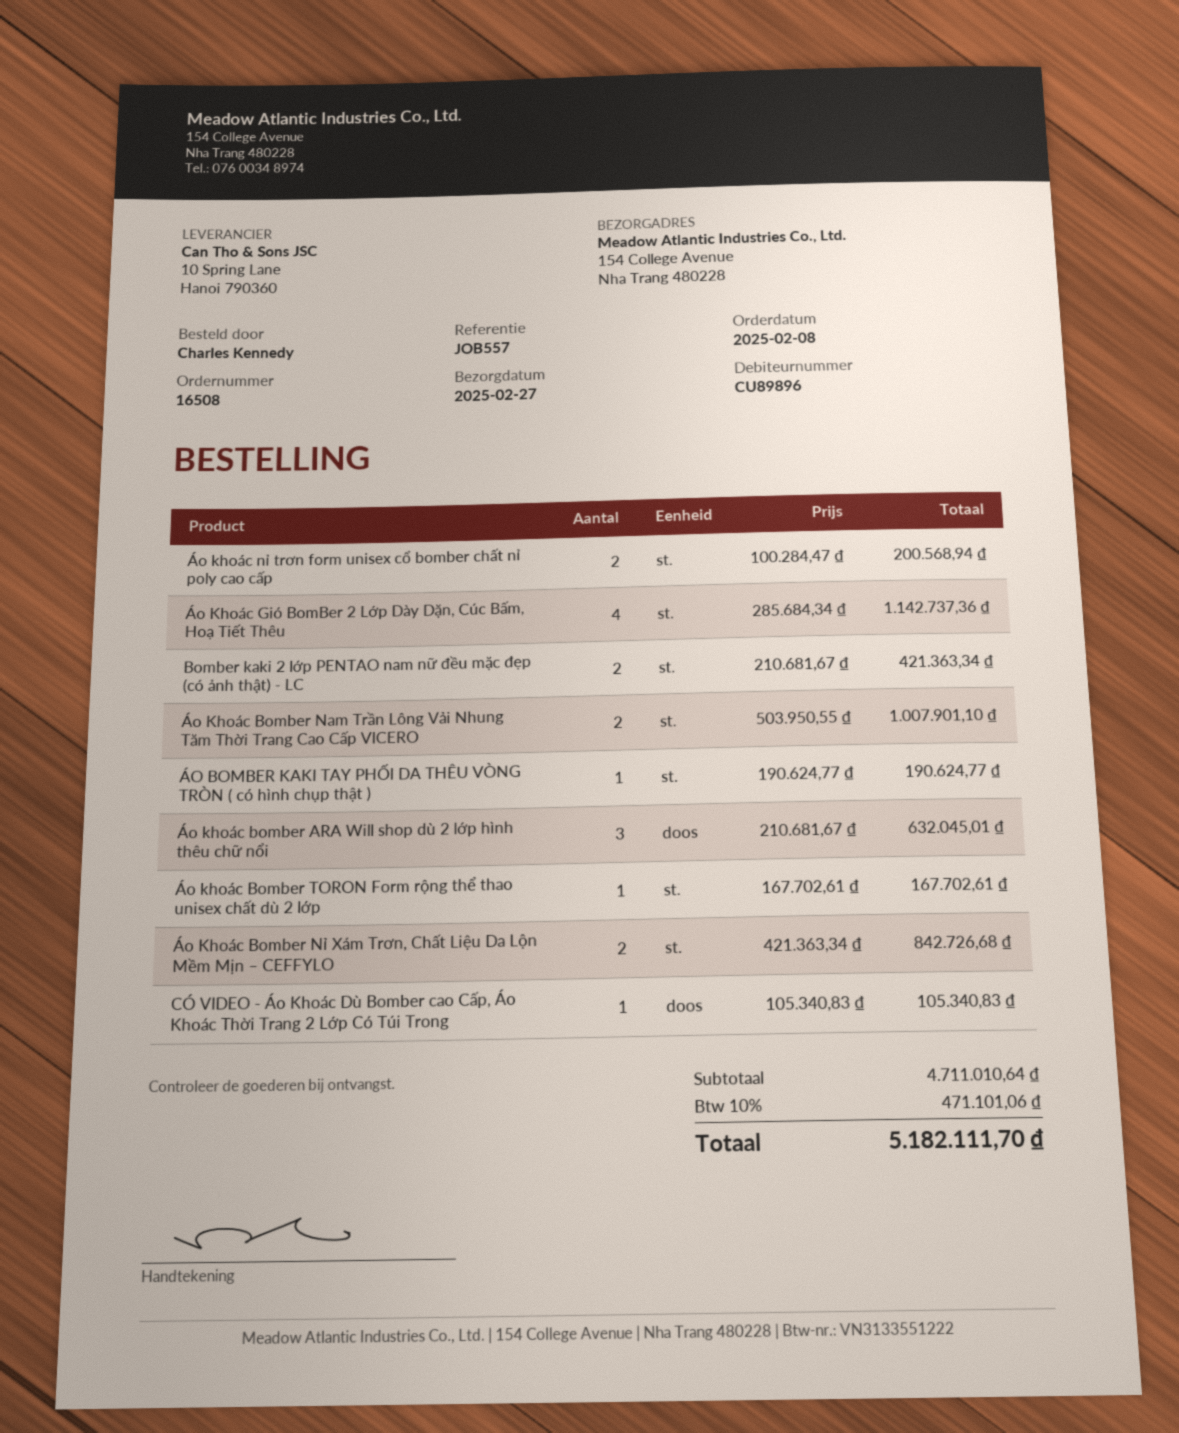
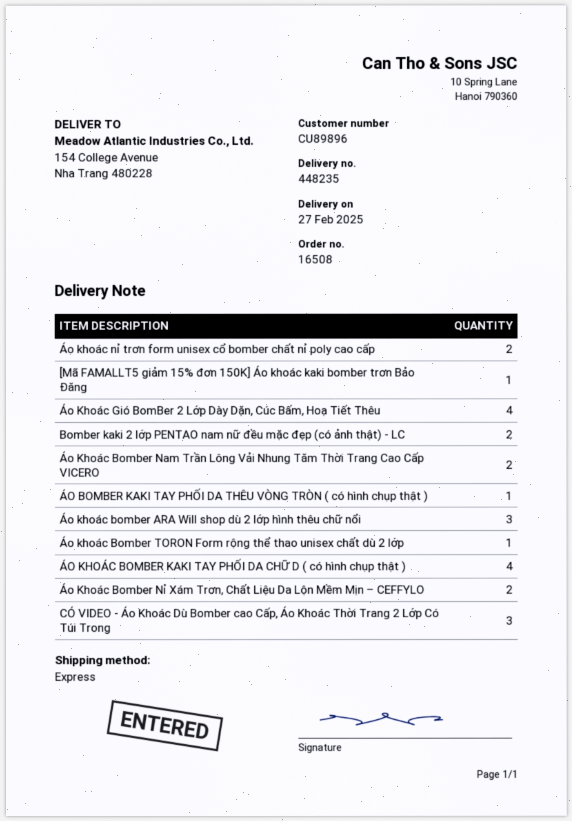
CÓ VIDEO - Áo Khoác Dù Bomber cao Cấp, Áo Khoác Thời Trang 2 Lớp Có Túi Trong: 1 -> 3
[Mã FAMALLT5 giảm 15% đơn 150K] Áo khoác kaki bomber trơn Bảo Đăng: none -> 1
ÁO KHOÁC BOMBER KAKI TAY PHỐI DA CHỮ D ( có hình chụp thật ): none -> 4

